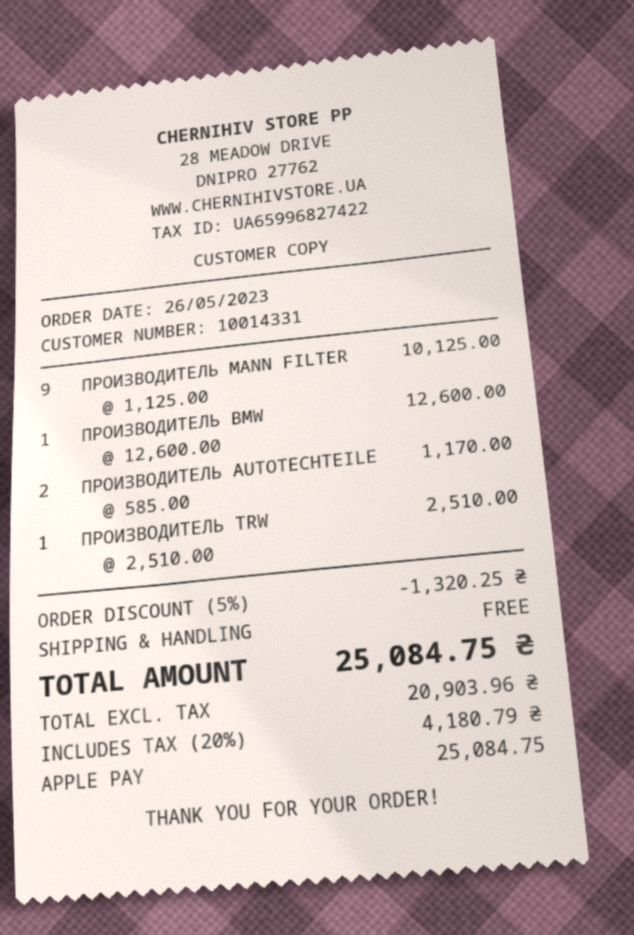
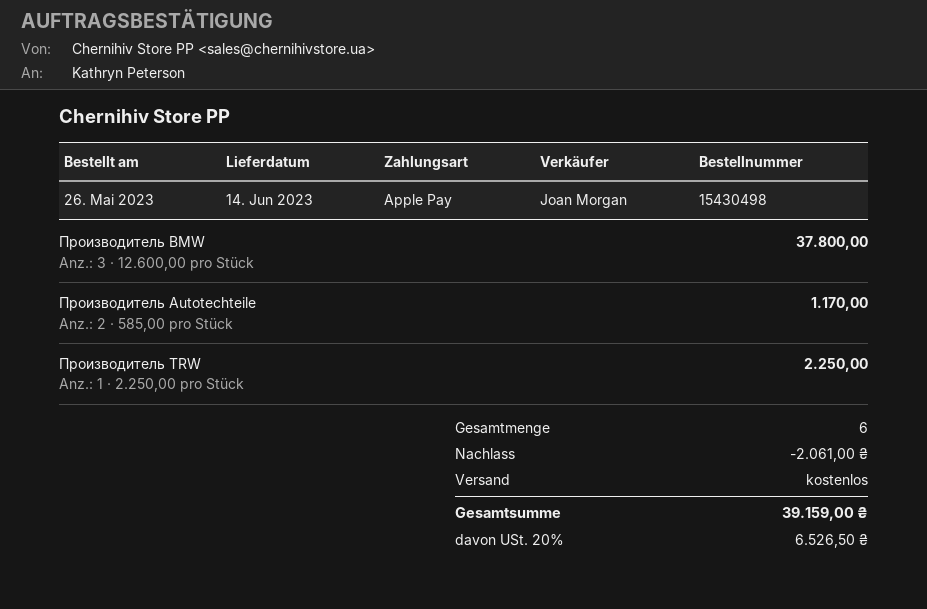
ПРОИЗВОДИТЕЛЬ MANN FILTER: 9 x 1125.00 = 10125.00 -> none
ПРОИЗВОДИТЕЛЬ BMW: 1 x 12600.00 = 12600.00 -> 3 x 12600.00 = 37800.00
ПРОИЗВОДИТЕЛЬ TRW: 1 x 2510.00 = 2510.00 -> 1 x 2250.00 = 2250.00
discount: 1320.25 -> 2061.00
tax: 20% = 4180.79 -> 20% = 6526.50
total: 25084.75 -> 39159.00

